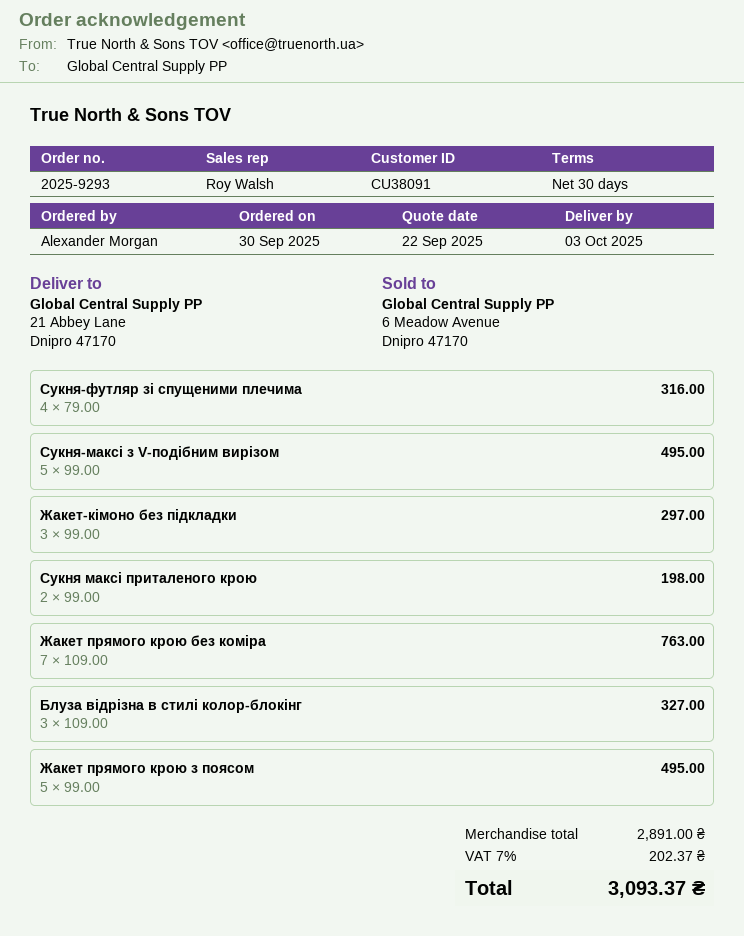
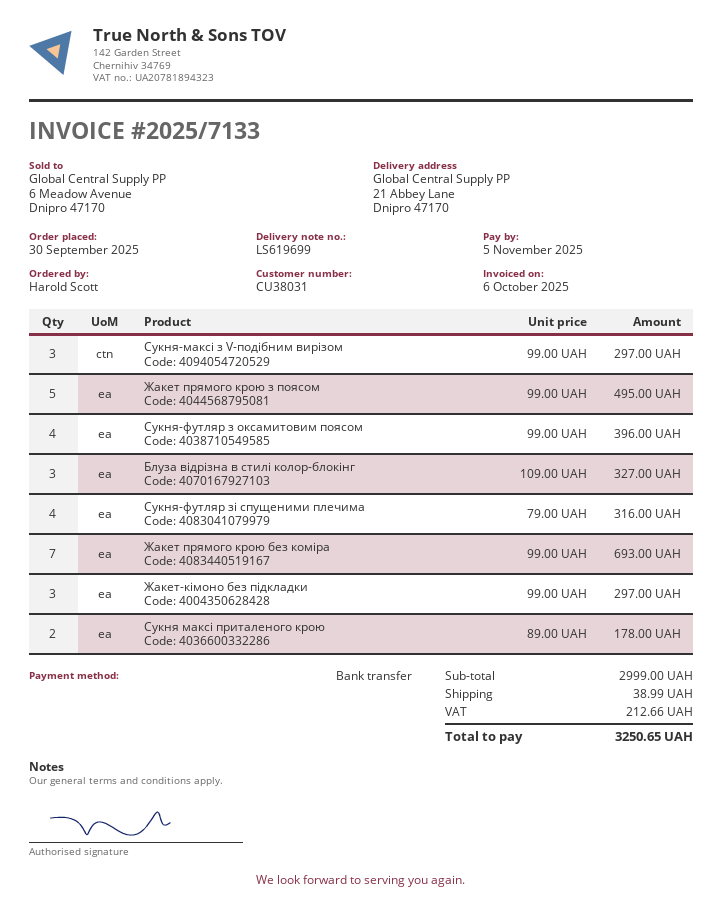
customer number: CU38091 -> CU38031
ordered by: Alexander Morgan -> Harold Scott
Сукня-максі з V-подібним вирізом: 5 x 99.00 = 495.00 -> 3 x 99.00 = 297.00
Сукня максі приталеного крою: 2 x 99.00 = 198.00 -> 2 x 89.00 = 178.00
Жакет прямого крою без коміра: 7 x 109.00 = 763.00 -> 7 x 99.00 = 693.00
Сукня-футляр з оксамитовим поясом: none -> 4 x 99.00 = 396.00
subtotal: 2891.00 -> 2999.00
shipping: none -> 38.99
tax: 202.37 -> 212.66
total: 3093.37 -> 3250.65

